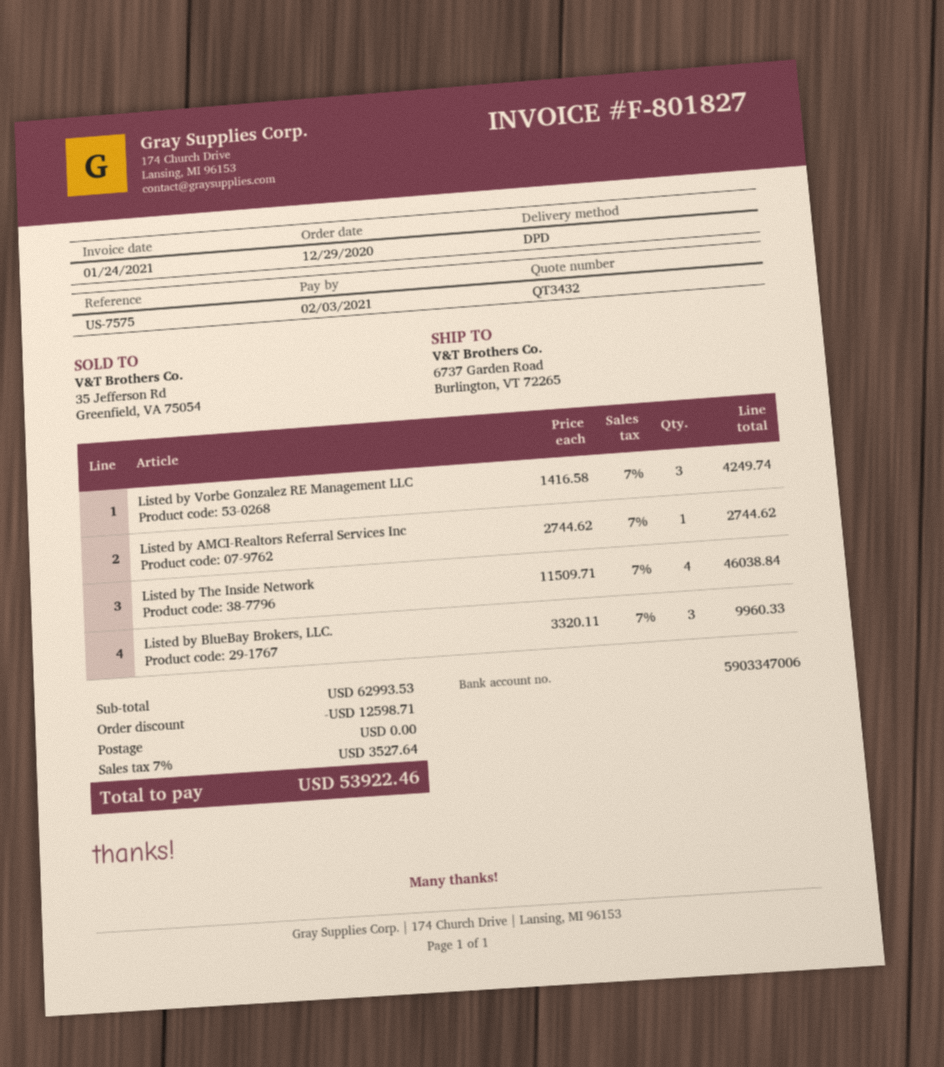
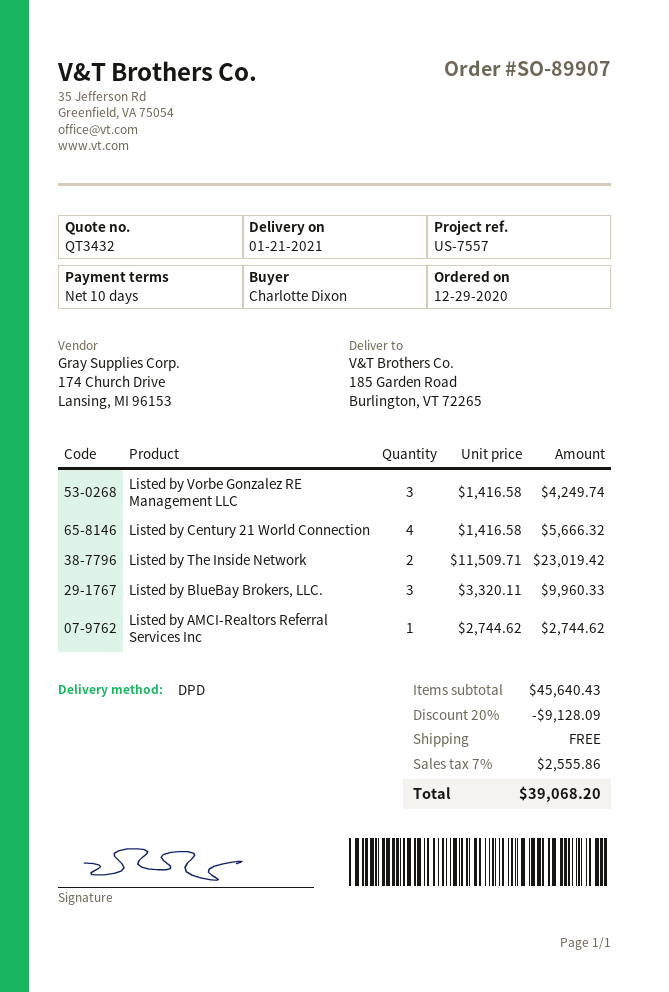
reference: US-7575 -> US-7557
ship to: 6737 Garden Road, Burlington, VT 72265 -> 185 Garden Road, Burlington, VT 72265
Listed by The Inside Network: 4 x 11509.71 = 46038.84 -> 2 x 11509.71 = 23019.42
Listed by Century 21 World Connection: none -> 4 x 1416.58 = 5666.32
subtotal: 62993.53 -> 45640.43
discount: 12598.71 -> 9128.09
tax: 7% = 3527.64 -> 7% = 2555.86
total: 53922.46 -> 39068.20

